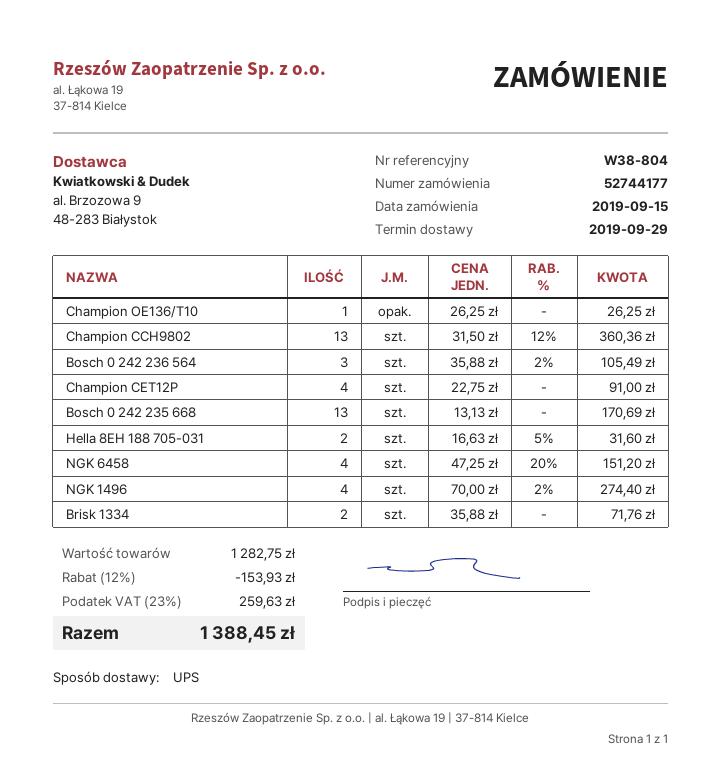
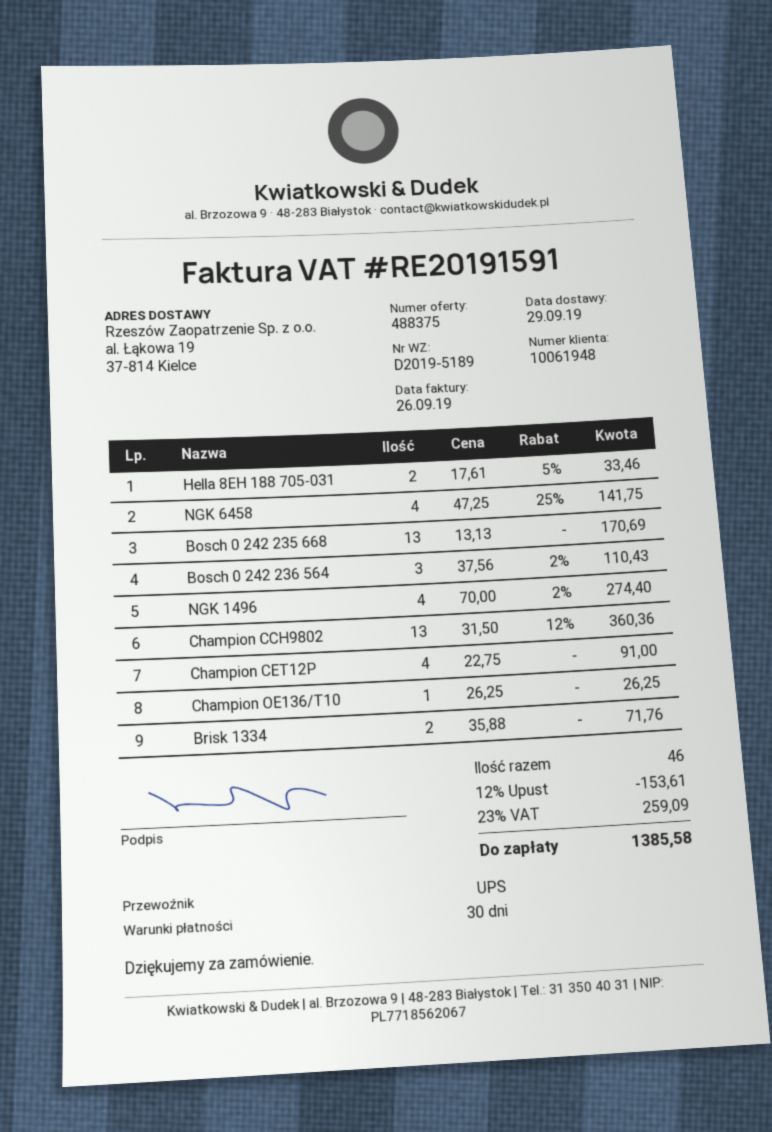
Bosch 0 242 236 564: 3 x 35.88 - 2% = 105.49 -> 3 x 37.56 - 2% = 110.43
Hella 8EH 188 705-031: 2 x 16.63 - 5% = 31.60 -> 2 x 17.61 - 5% = 33.46
NGK 6458: 4 x 47.25 - 20% = 151.20 -> 4 x 47.25 - 25% = 141.75
discount: 12% = 153.93 -> 12% = 153.61
tax: 23% = 259.63 -> 23% = 259.09
total: 1388.45 -> 1385.58

